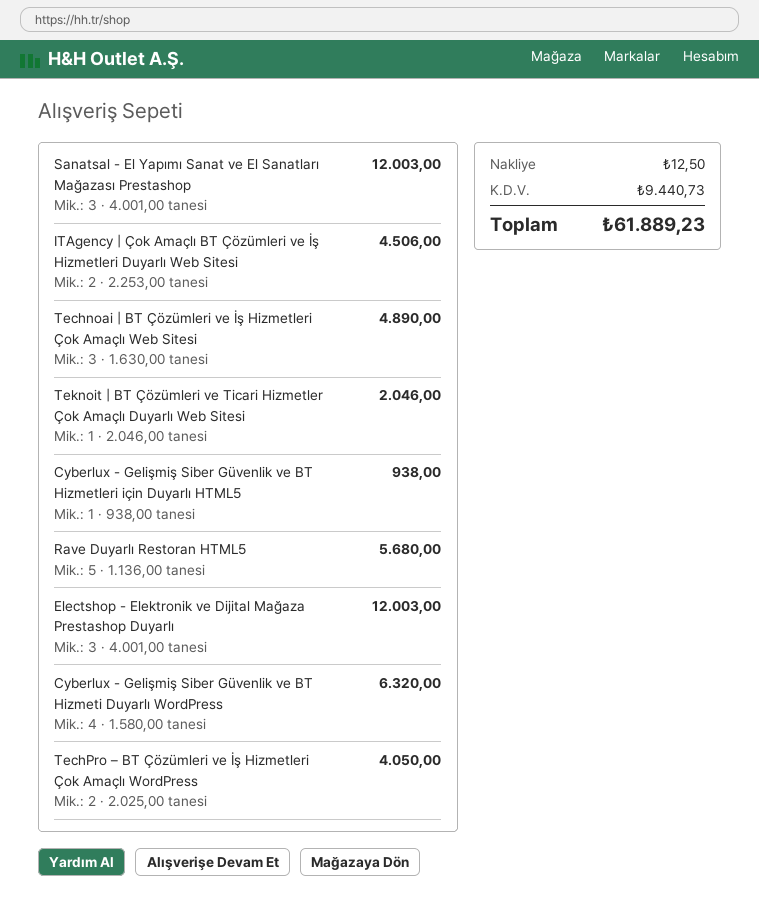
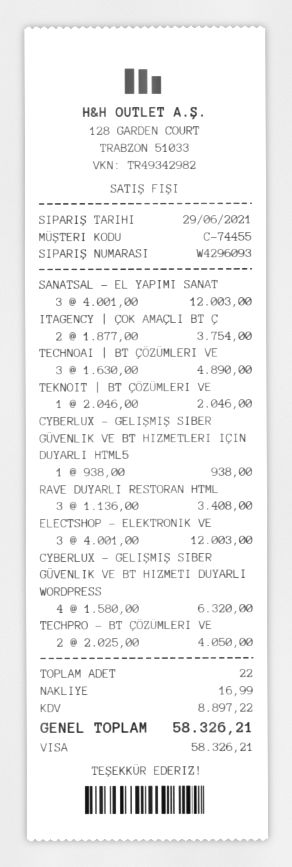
ITAgency | Çok Amaçlı BT Çözümleri ve İş Hizmetleri Duyarlı Web Sitesi: 2 x 2253.00 = 4506.00 -> 2 x 1877.00 = 3754.00
Rave Duyarlı Restoran HTML5: 5 x 1136.00 = 5680.00 -> 3 x 1136.00 = 3408.00
shipping: 12.50 -> 16.99
tax: 9440.73 -> 8897.22
total: 61889.23 -> 58326.21

